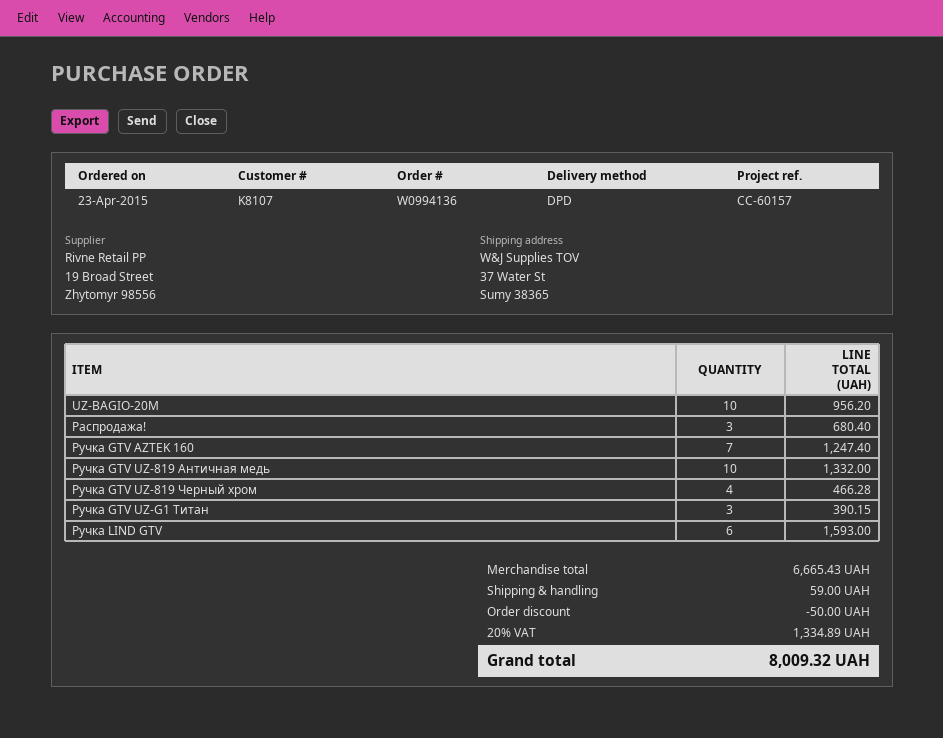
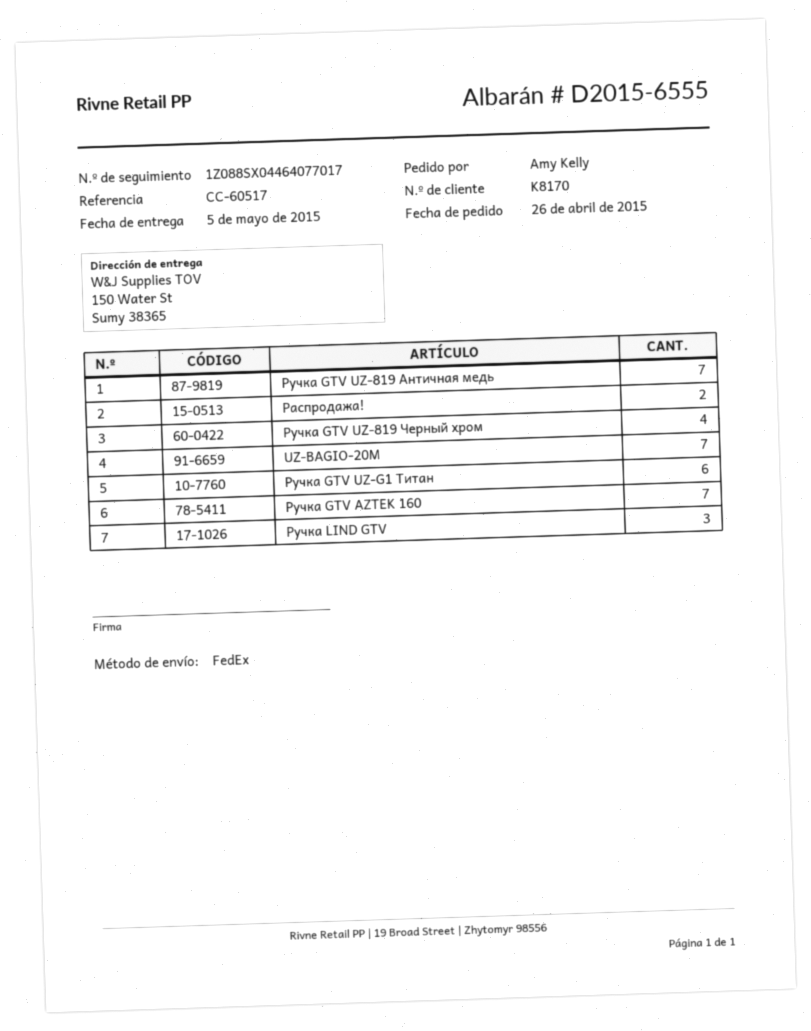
order date: 2015-04-23 -> 2015-04-26
customer number: K8107 -> K8170
reference: CC-60157 -> CC-60517
shipping method: DPD -> FedEx
ship to: 37 Water St, Sumy 38365 -> 150 Water St, Sumy 38365
UZ-BAGIO-20M: 10 -> 7
Распродажа!: 3 -> 2
Ручка GTV UZ-819 Античная медь: 10 -> 7
Ручка GTV UZ-G1 Титан: 3 -> 6
Ручка LIND GTV: 6 -> 3

